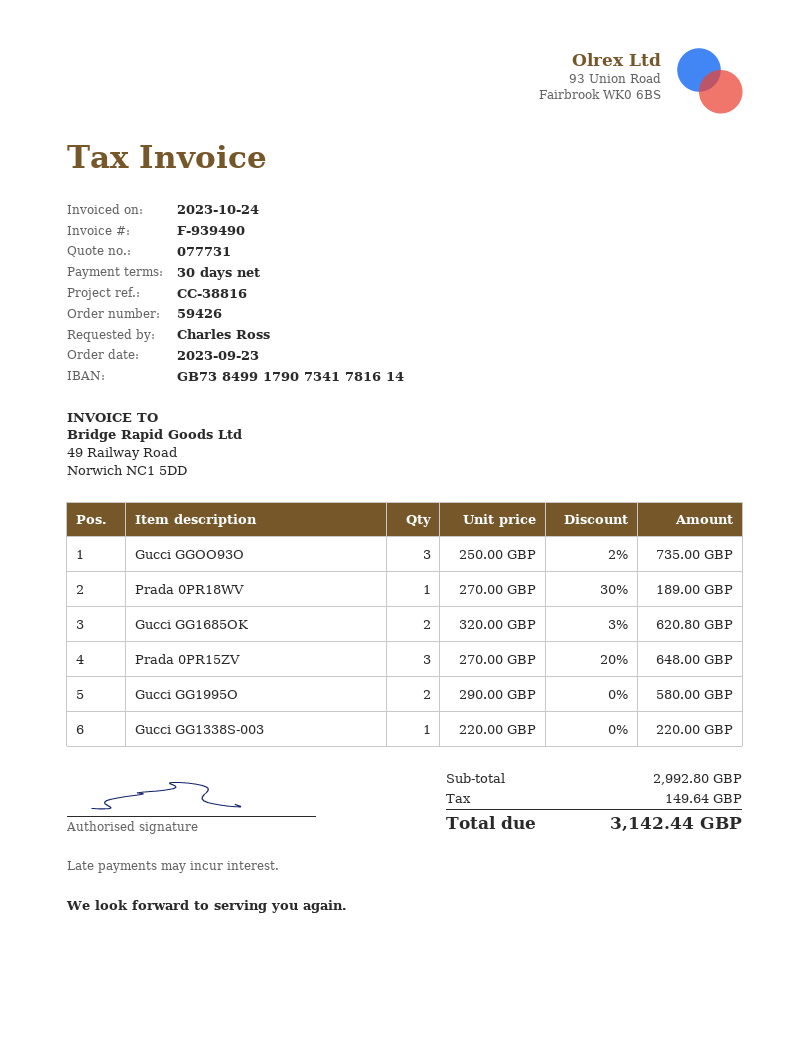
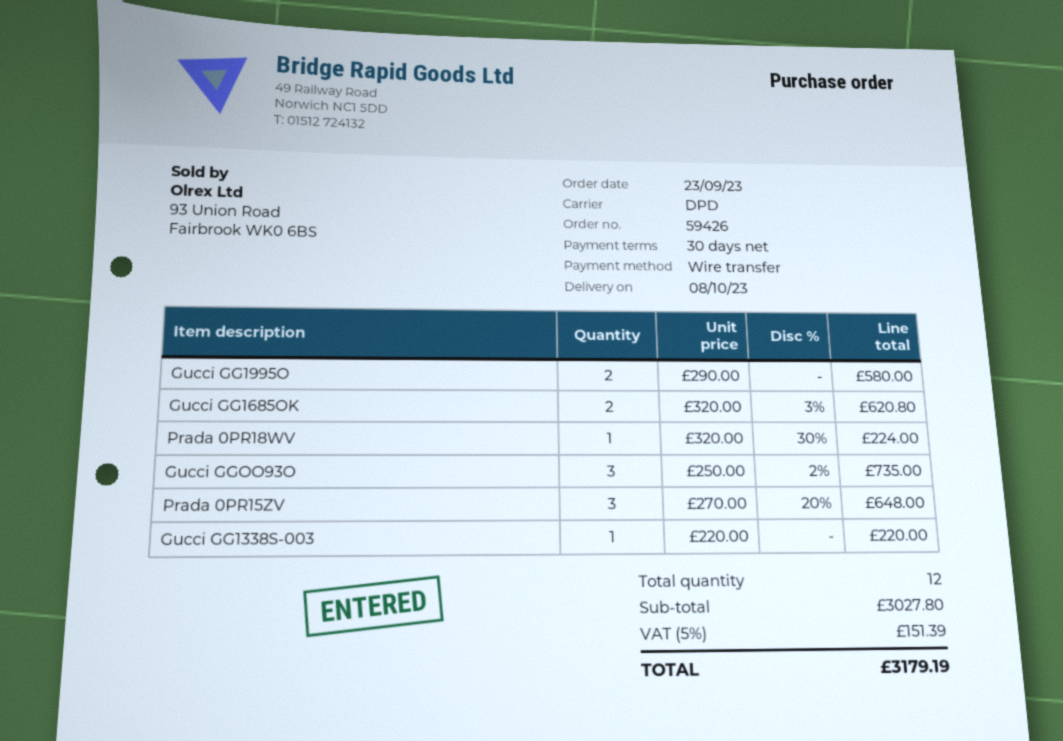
Prada 0PR18WV: 1 x 270.00 - 30% = 189.00 -> 1 x 320.00 - 30% = 224.00
subtotal: 2992.80 -> 3027.80
tax: 149.64 -> 151.39
total: 3142.44 -> 3179.19

